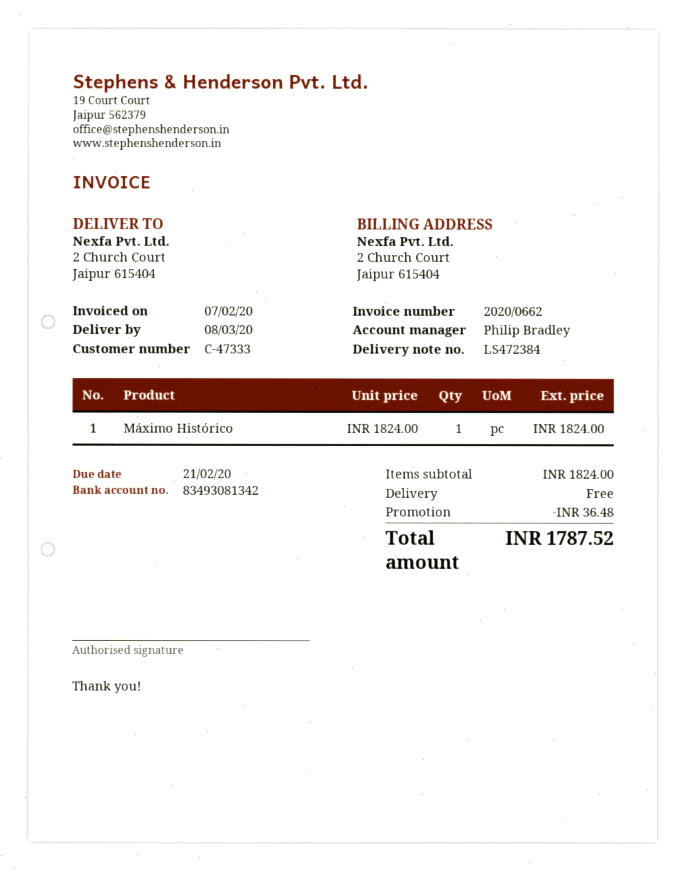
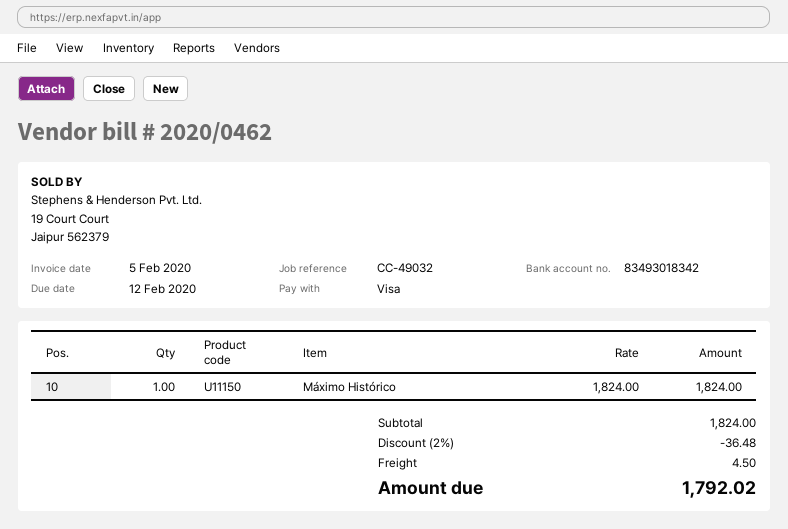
invoice number: 2020/0662 -> 2020/0462
invoice date: 2020-02-07 -> 2020-02-05
due date: 2020-02-21 -> 2020-02-12
bank account: 83493081342 -> 83493018342
shipping: 0.00 -> 4.50
total: 1787.52 -> 1792.02

